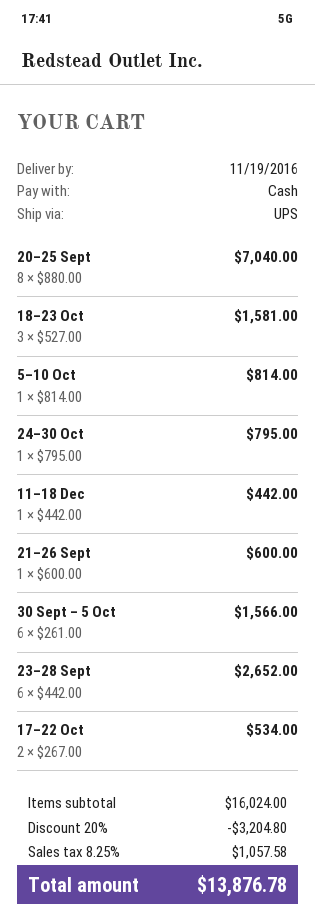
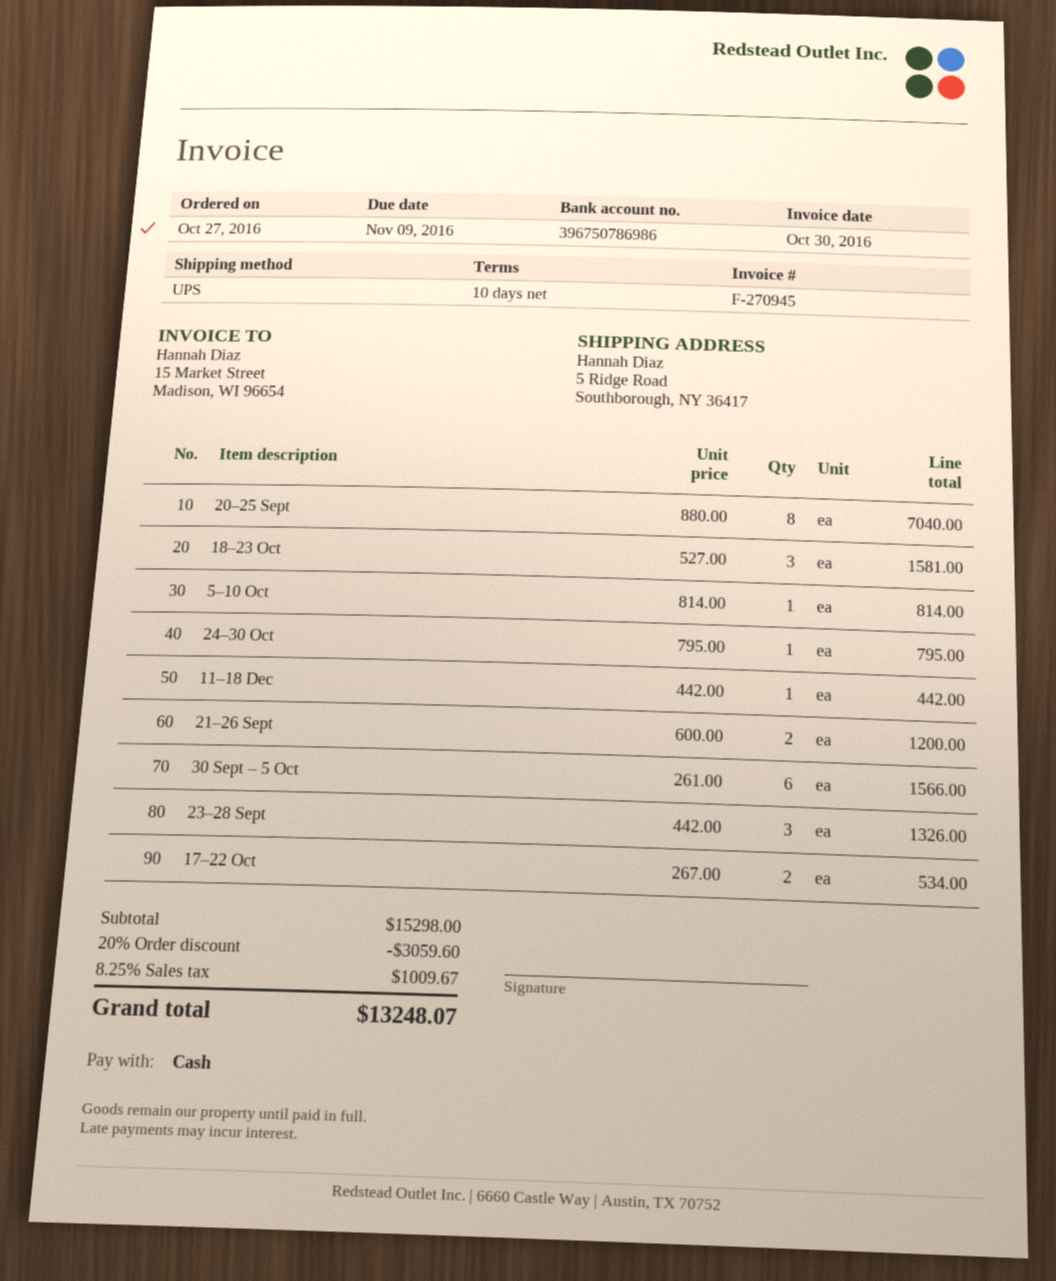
21–26 Sept: 1 x 600.00 = 600.00 -> 2 x 600.00 = 1200.00
23–28 Sept: 6 x 442.00 = 2652.00 -> 3 x 442.00 = 1326.00
subtotal: 16024.00 -> 15298.00
discount: 20% = 3204.80 -> 20% = 3059.60
tax: 8.25% = 1057.58 -> 8.25% = 1009.67
total: 13876.78 -> 13248.07

